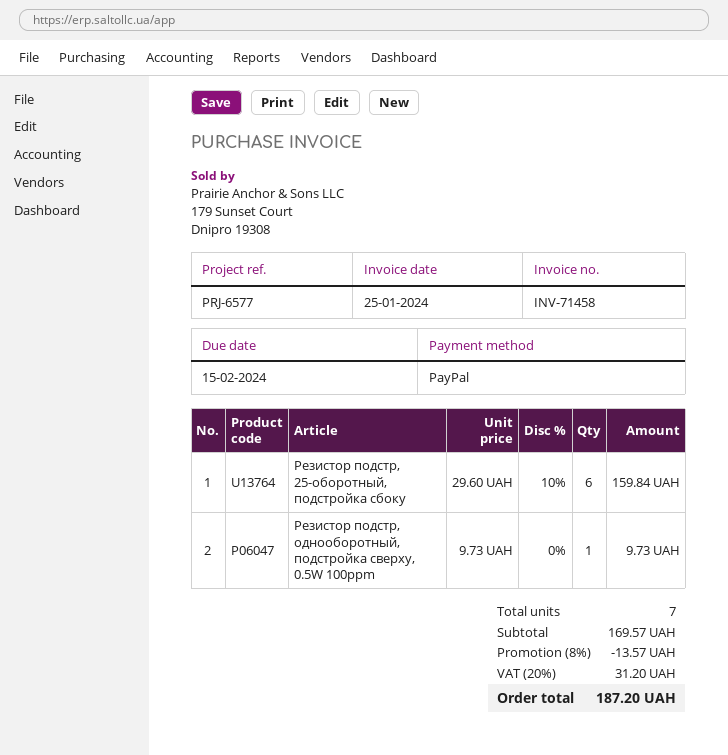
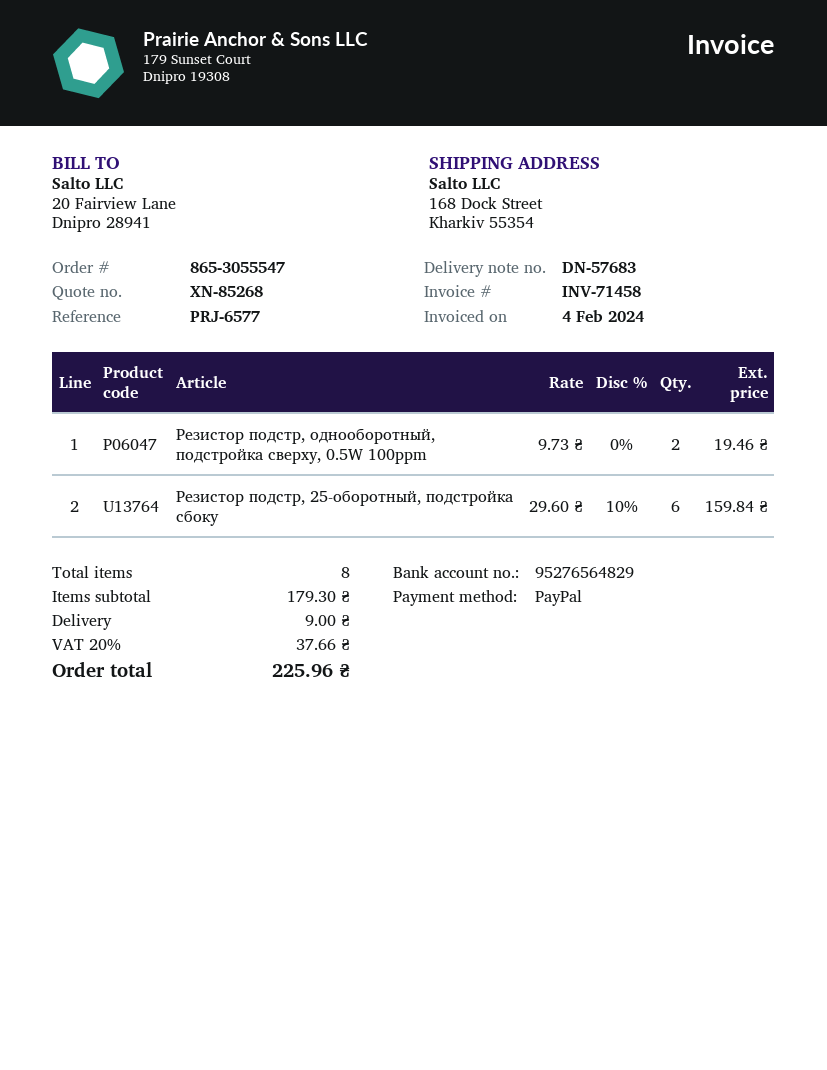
invoice date: 2024-01-25 -> 2024-02-04
Резистор подстр, однооборотный, подстройка сверху, 0.5W 100ppm: 1 x 9.73 = 9.73 -> 2 x 9.73 = 19.46
total quantity: 7 -> 8
subtotal: 169.57 -> 179.30
discount: 8% = 13.57 -> none
shipping: none -> 9.00
tax: 20% = 31.20 -> 20% = 37.66
total: 187.20 -> 225.96

